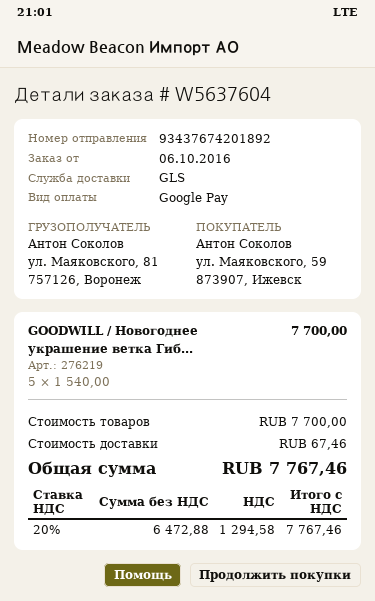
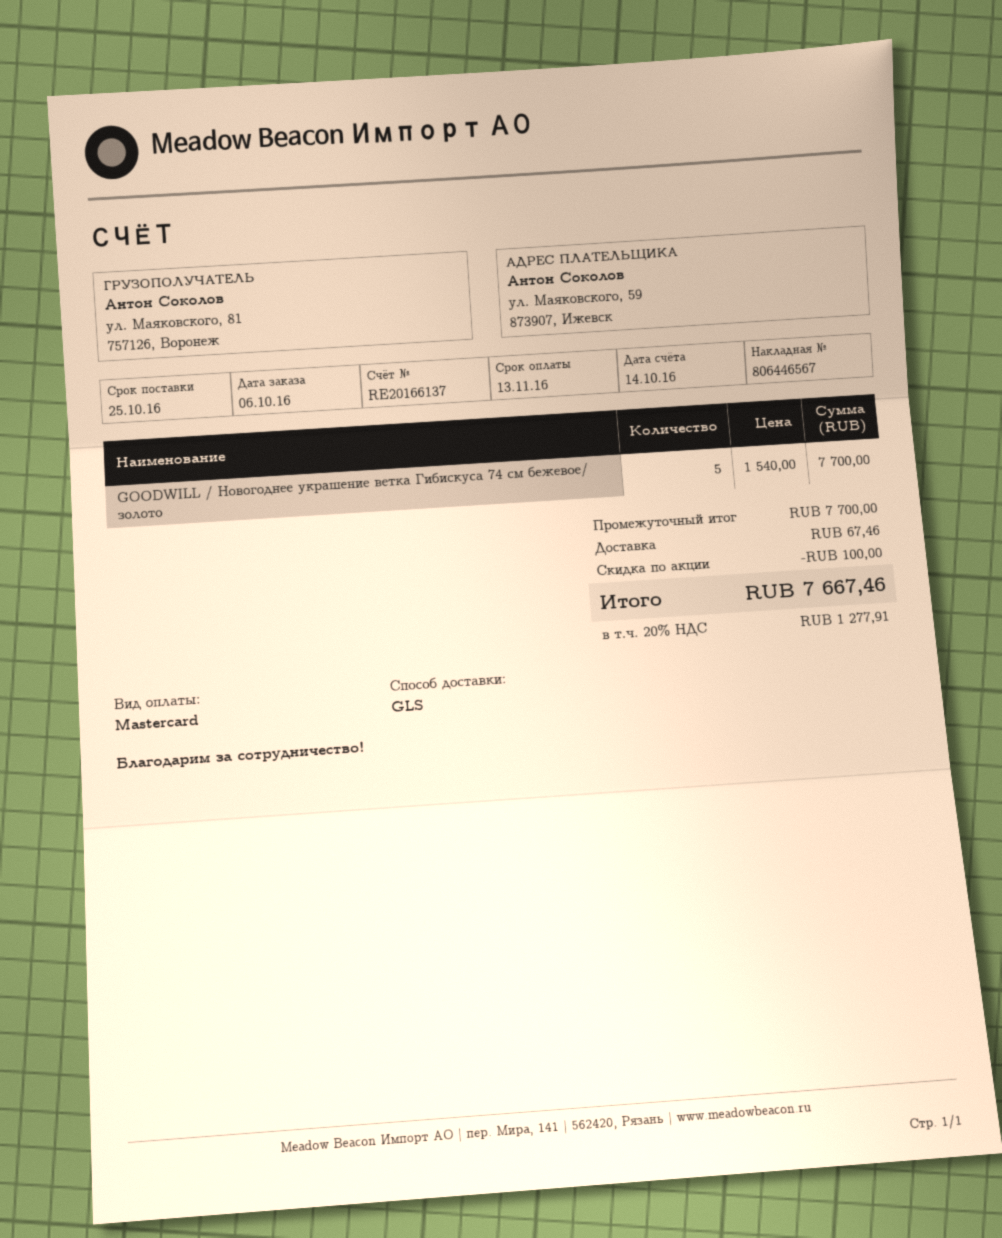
payment method: Google Pay -> Mastercard
discount: none -> 100.00
tax: 20% = 1294.58 -> 20% = 1277.91
total: 7767.46 -> 7667.46

